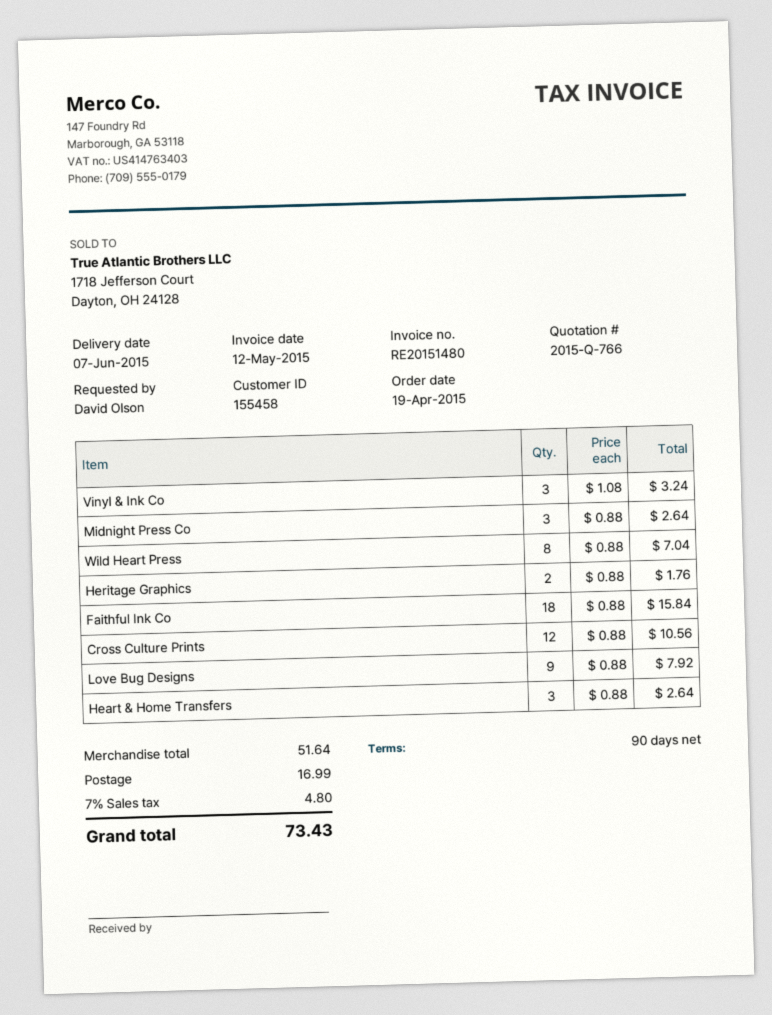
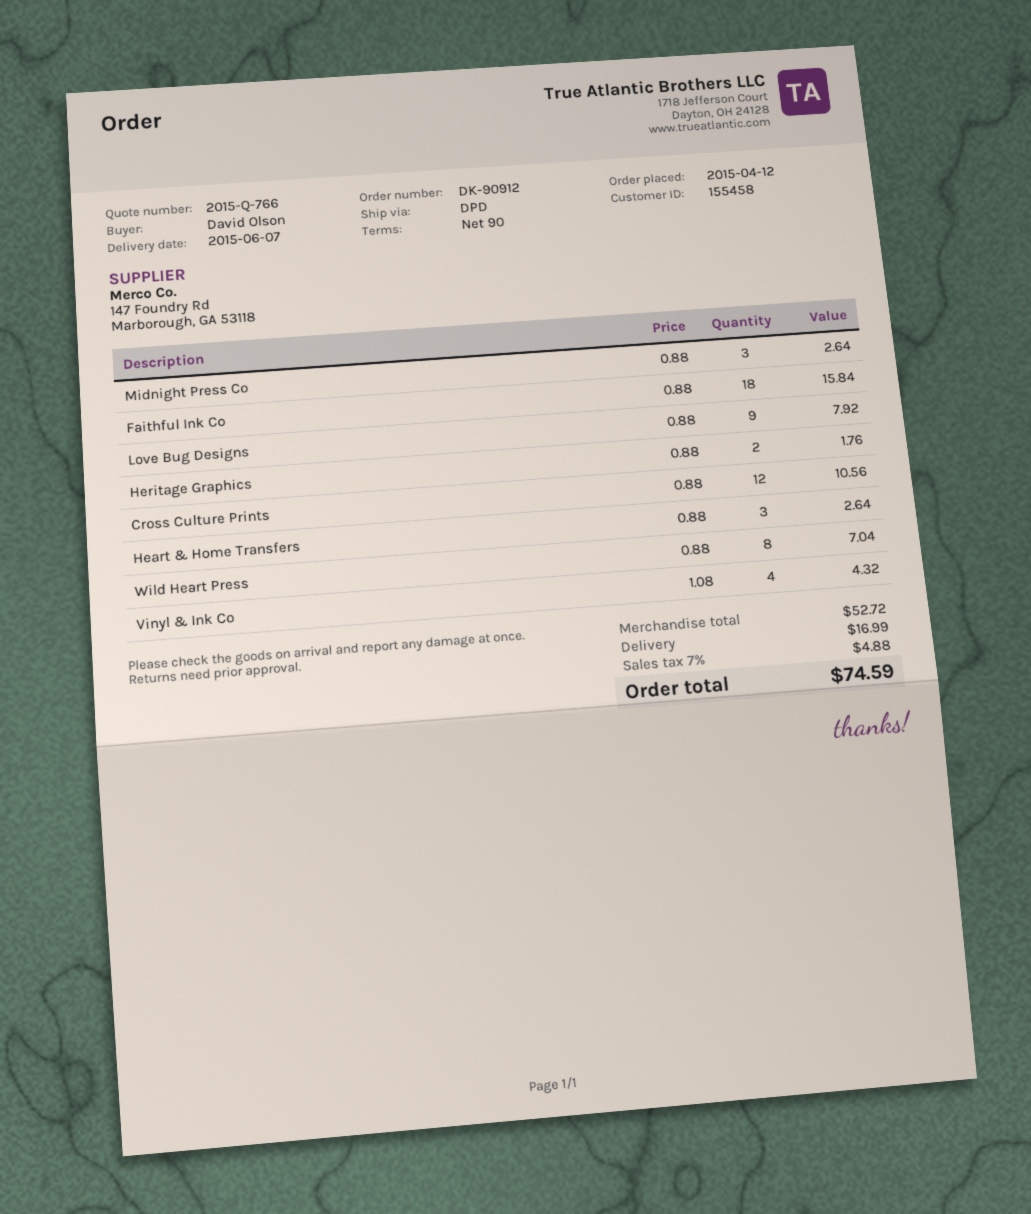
order date: 2015-04-19 -> 2015-04-12
Vinyl & Ink Co: 3 x 1.08 = 3.24 -> 4 x 1.08 = 4.32
subtotal: 51.64 -> 52.72
tax: 7% = 4.80 -> 7% = 4.88
total: 73.43 -> 74.59

